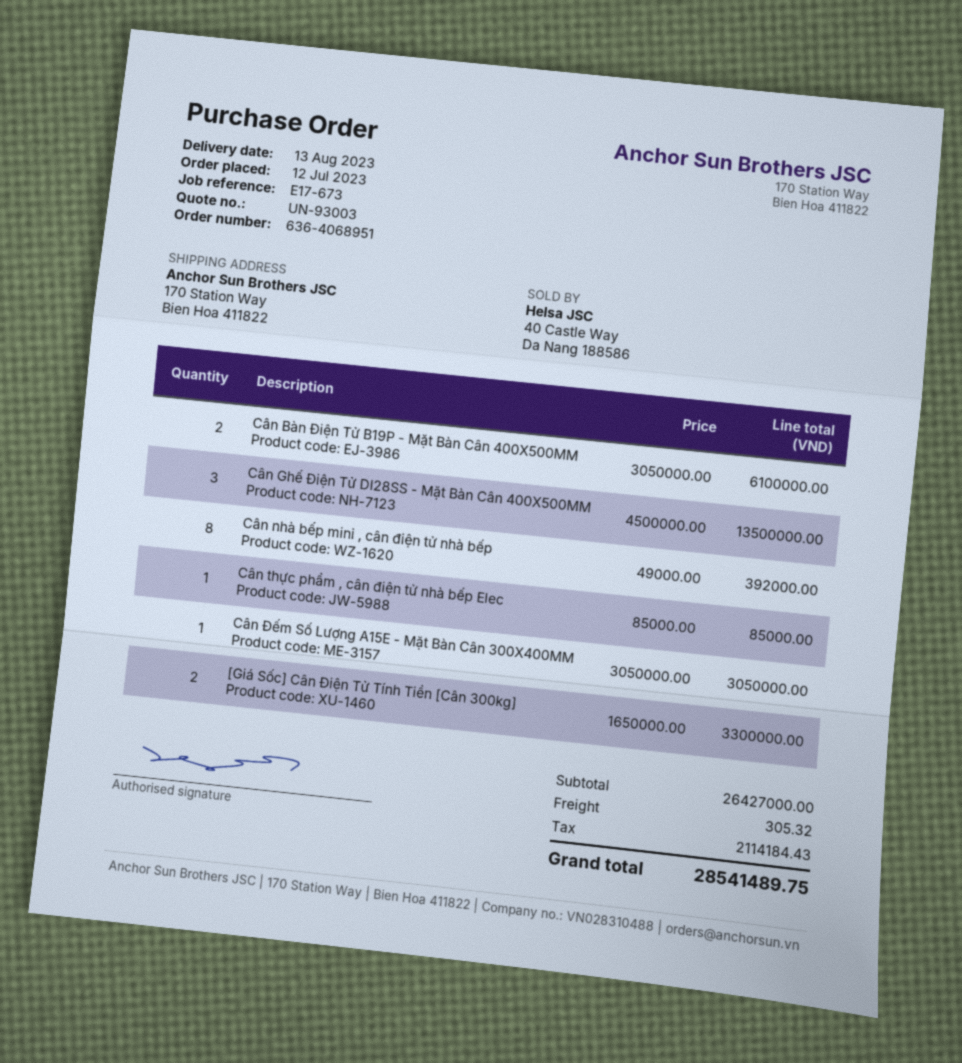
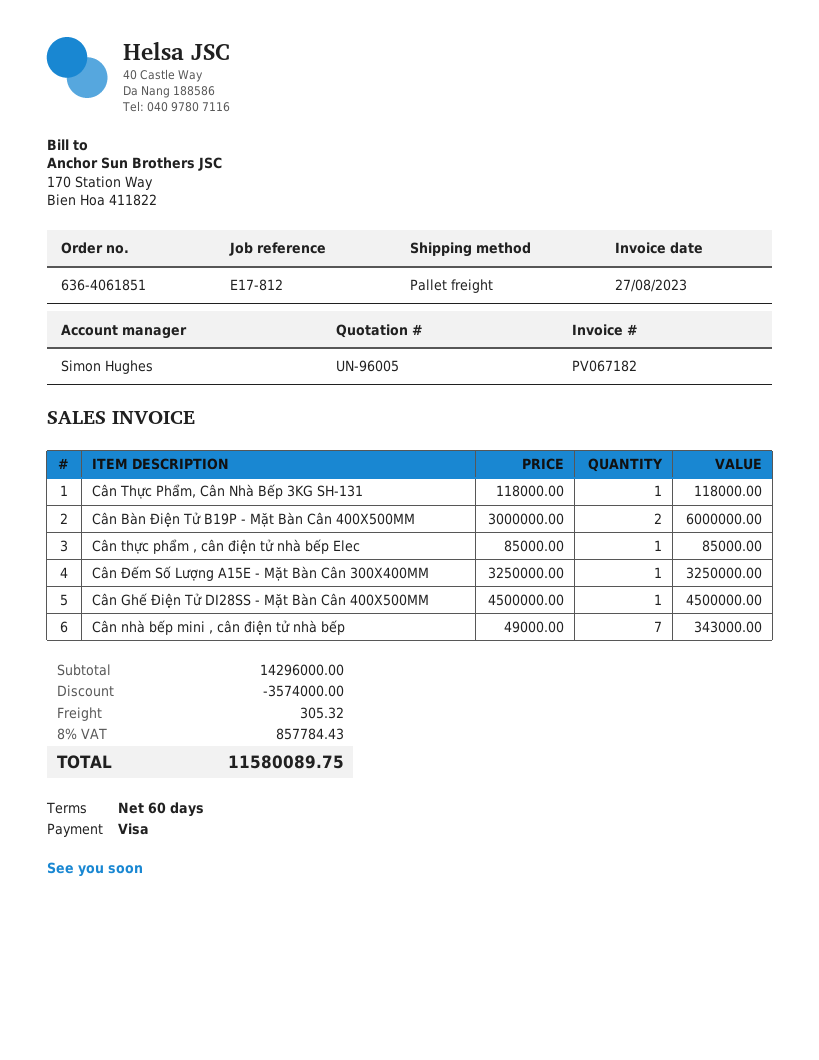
quote number: UN-93003 -> UN-96005
order number: 636-4068951 -> 636-4061851
reference: E17-673 -> E17-812
Cân Bàn Điện Tử B19P - Mặt Bàn Cân 400X500MM: 2 x 3050000.00 = 6100000.00 -> 2 x 3000000.00 = 6000000.00
Cân Ghế Điện Tử DI28SS - Mặt Bàn Cân 400X500MM: 3 x 4500000.00 = 13500000.00 -> 1 x 4500000.00 = 4500000.00
Cân nhà bếp mini , cân điện tử nhà bếp: 8 x 49000.00 = 392000.00 -> 7 x 49000.00 = 343000.00
Cân Đếm Số Lượng A15E - Mặt Bàn Cân 300X400MM: 1 x 3050000.00 = 3050000.00 -> 1 x 3250000.00 = 3250000.00
[Giá Sốc] Cân Điện Tử Tính Tiền [Cân 300kg]: 2 x 1650000.00 = 3300000.00 -> none
Cân Thực Phẩm, Cân Nhà Bếp 3KG SH-131: none -> 1 x 118000.00 = 118000.00
subtotal: 26427000.00 -> 14296000.00
discount: none -> 3574000.00
tax: 2114184.43 -> 857784.43
total: 28541489.75 -> 11580089.75

